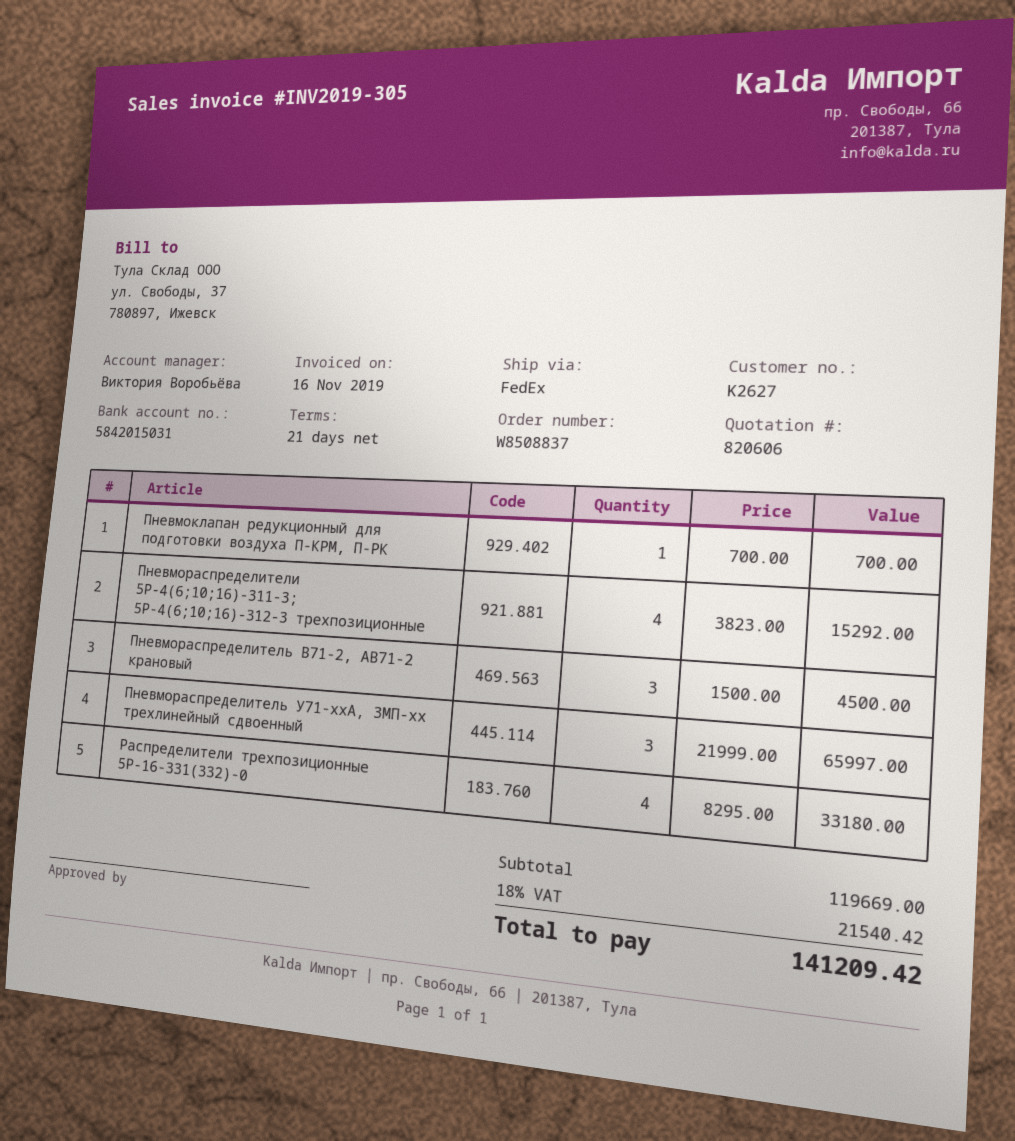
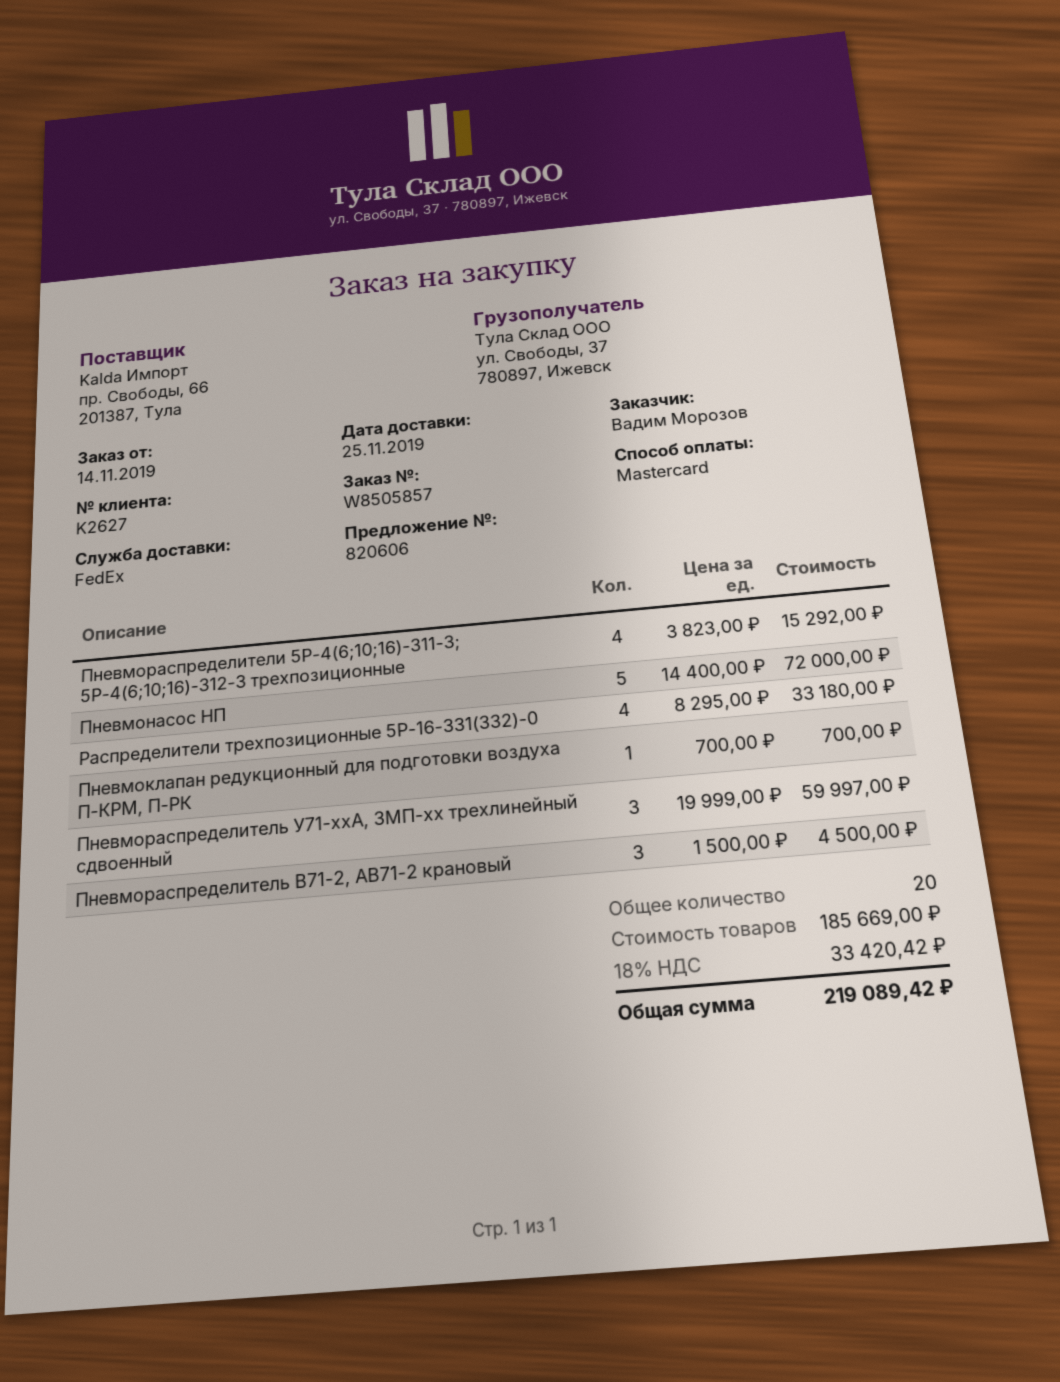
order number: W8508837 -> W8505857
Пневмораспределитель У71-xxА, 3МП-xx трехлинейный сдвоенный: 3 x 21999.00 = 65997.00 -> 3 x 19999.00 = 59997.00
Пневмонасос НП: none -> 5 x 14400.00 = 72000.00
subtotal: 119669.00 -> 185669.00
tax: 18% = 21540.42 -> 18% = 33420.42
total: 141209.42 -> 219089.42

